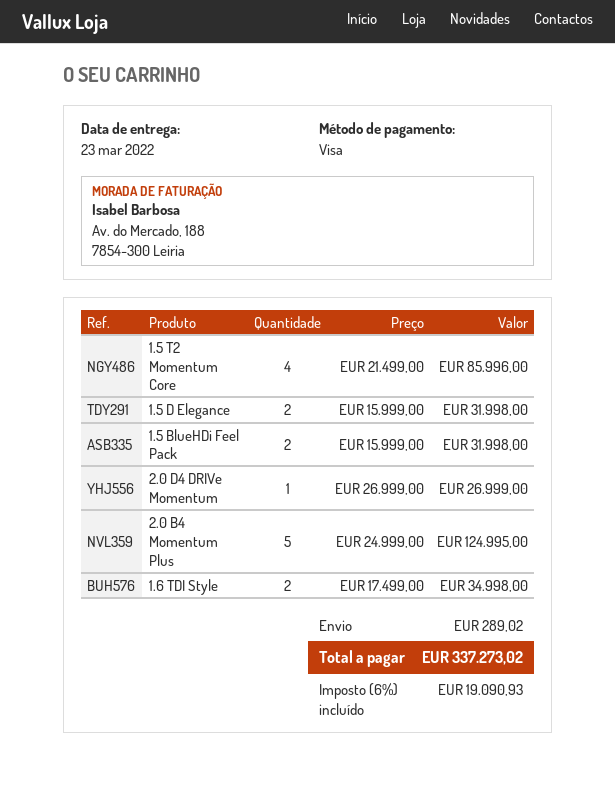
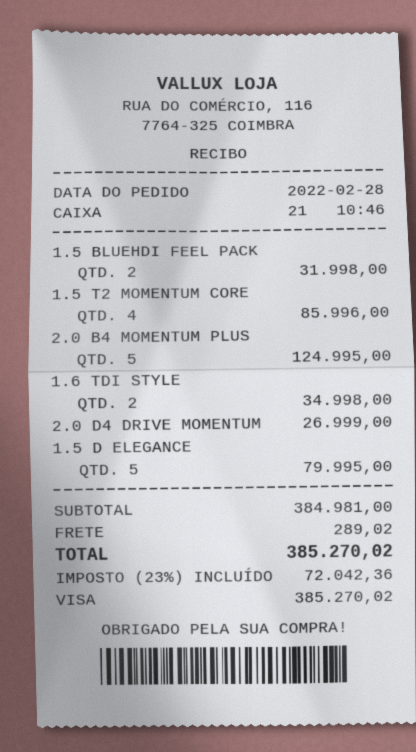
1.5 D Elegance: 2 for 31998.00 -> 5 for 79995.00
tax: 6% = 19090.93 -> 23% = 72042.36
total: 337273.02 -> 385270.02

